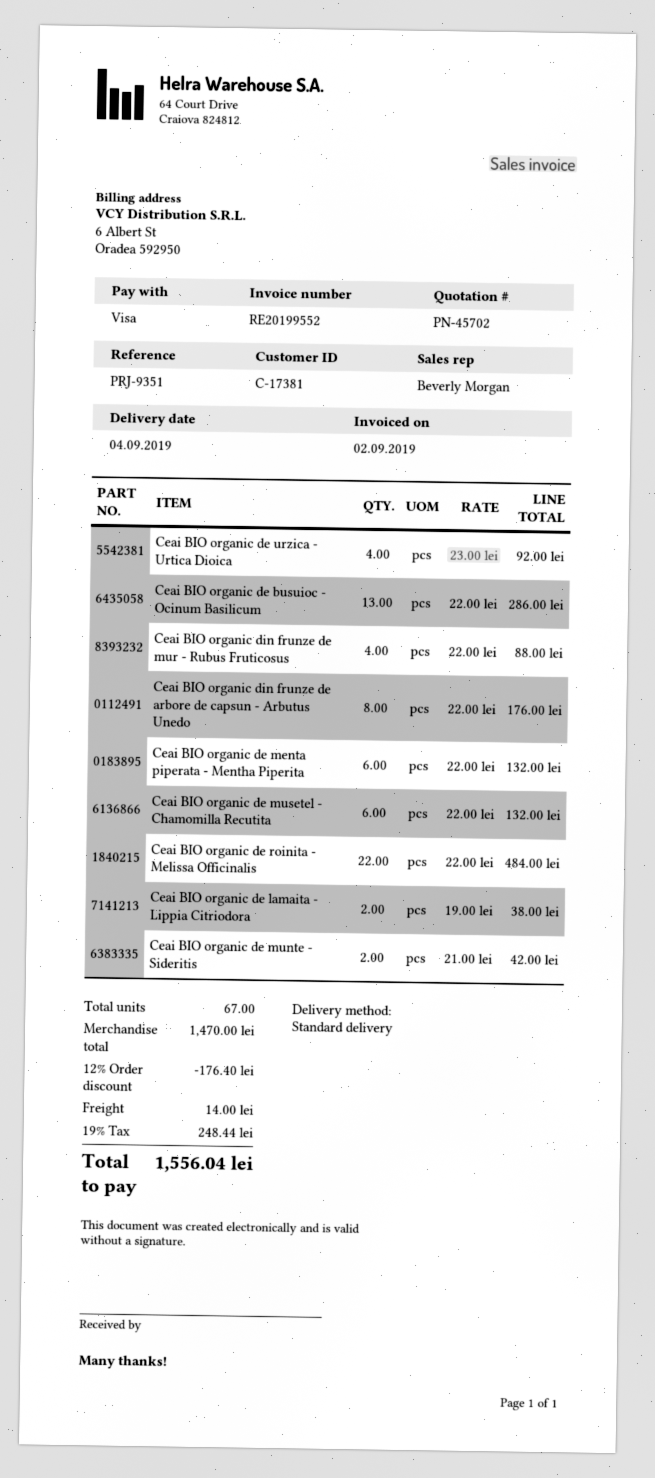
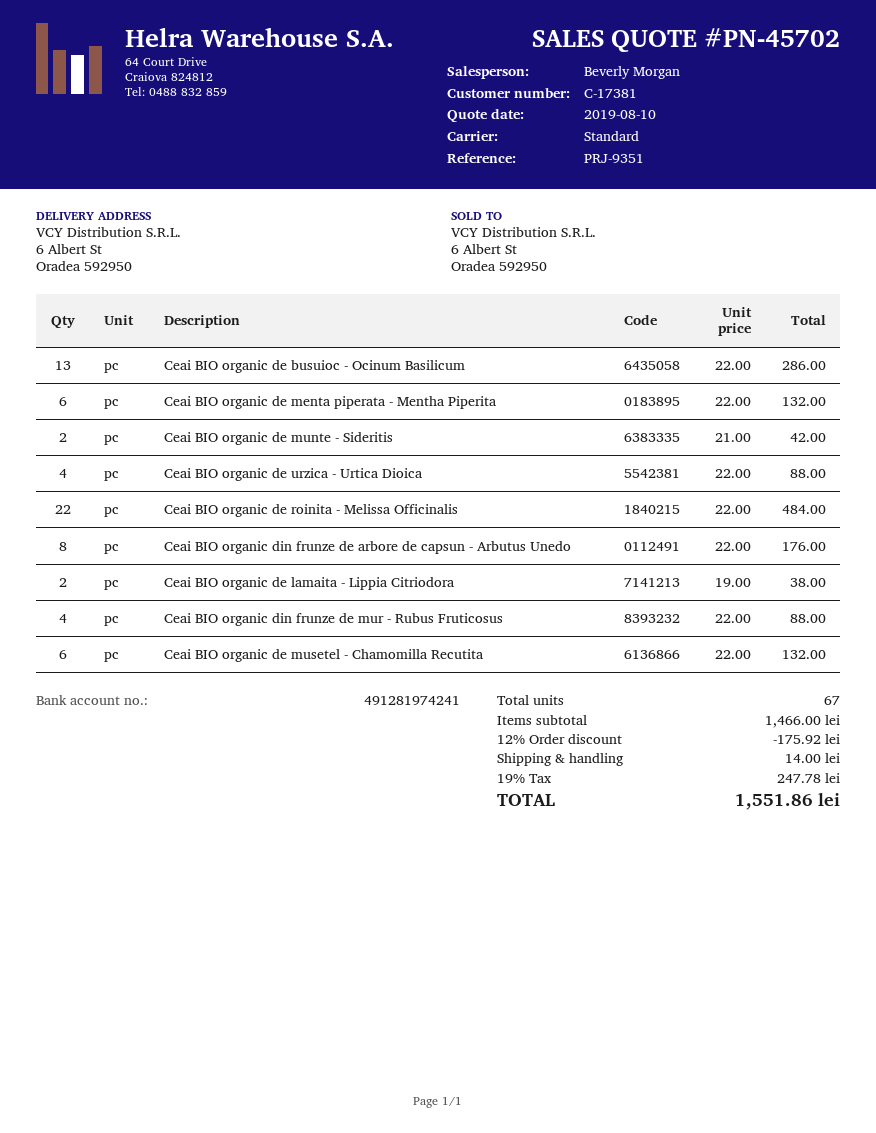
Ceai BIO organic de urzica - Urtica Dioica: 4 x 23.00 = 92.00 -> 4 x 22.00 = 88.00
subtotal: 1470.00 -> 1466.00
discount: 12% = 176.40 -> 12% = 175.92
tax: 19% = 248.44 -> 19% = 247.78
total: 1556.04 -> 1551.86

